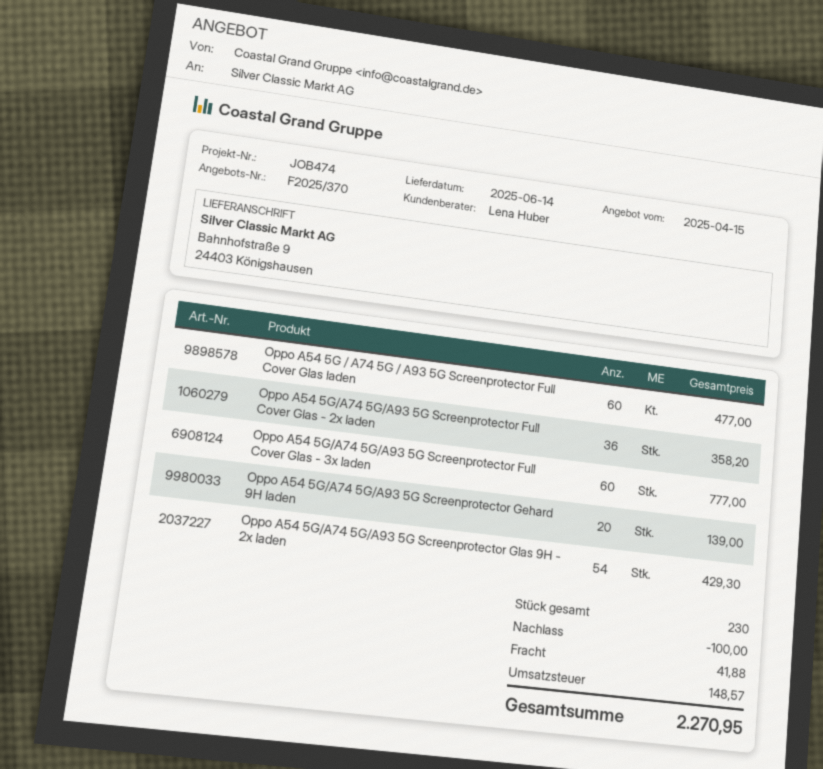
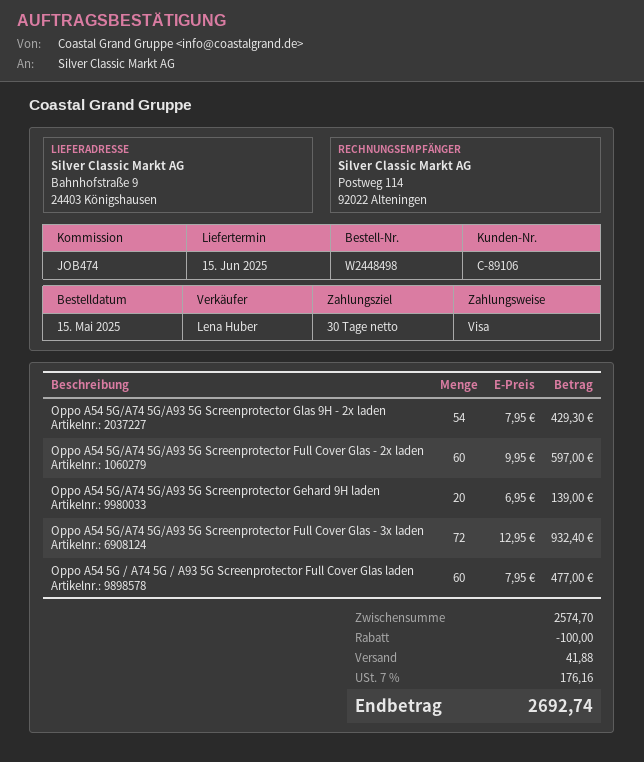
delivery date: 2025-06-14 -> 2025-06-15
Oppo A54 5G/A74 5G/A93 5G Screenprotector Full Cover Glas - 2x laden: 36 for 358.20 -> 60 for 597.00
Oppo A54 5G/A74 5G/A93 5G Screenprotector Full Cover Glas - 3x laden: 60 for 777.00 -> 72 for 932.40
tax: 148.57 -> 176.16
total: 2270.95 -> 2692.74

